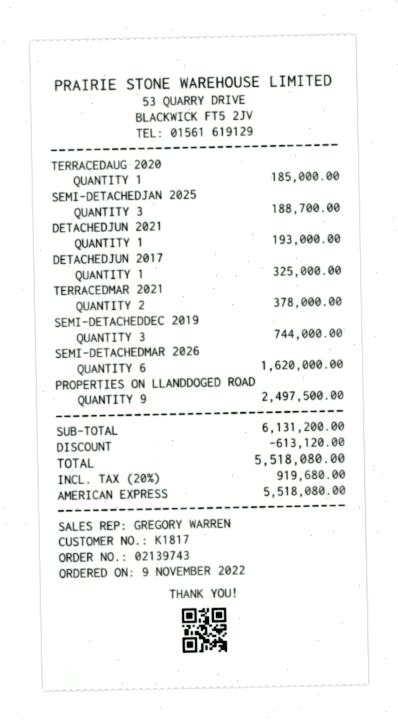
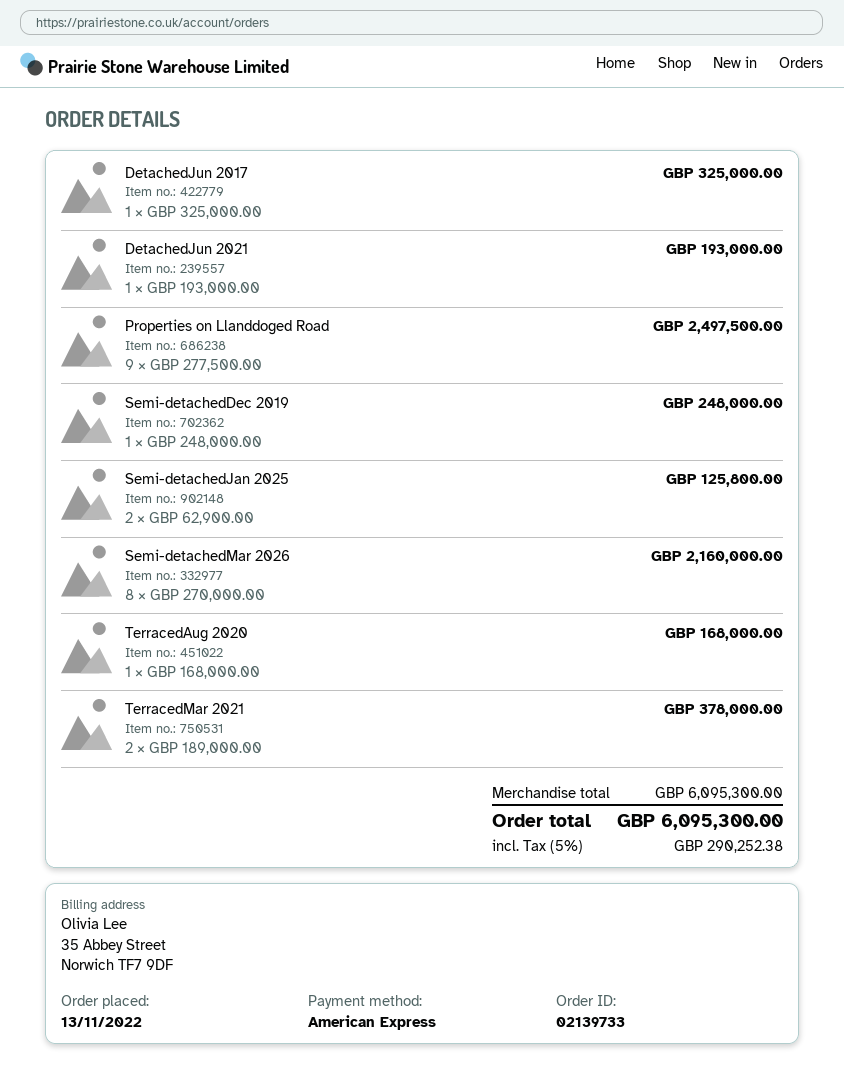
order number: 02139743 -> 02139733
order date: 2022-11-09 -> 2022-11-13
TERRACEDAUG 2020: 1 for 185000.00 -> 1 for 168000.00
SEMI-DETACHEDJAN 2025: 3 for 188700.00 -> 2 for 125800.00
SEMI-DETACHEDDEC 2019: 3 for 744000.00 -> 1 for 248000.00
SEMI-DETACHEDMAR 2026: 6 for 1620000.00 -> 8 for 2160000.00
subtotal: 6131200.00 -> 6095300.00
discount: 613120.00 -> none
tax: 20% = 919680.00 -> 5% = 290252.38
total: 5518080.00 -> 6095300.00

